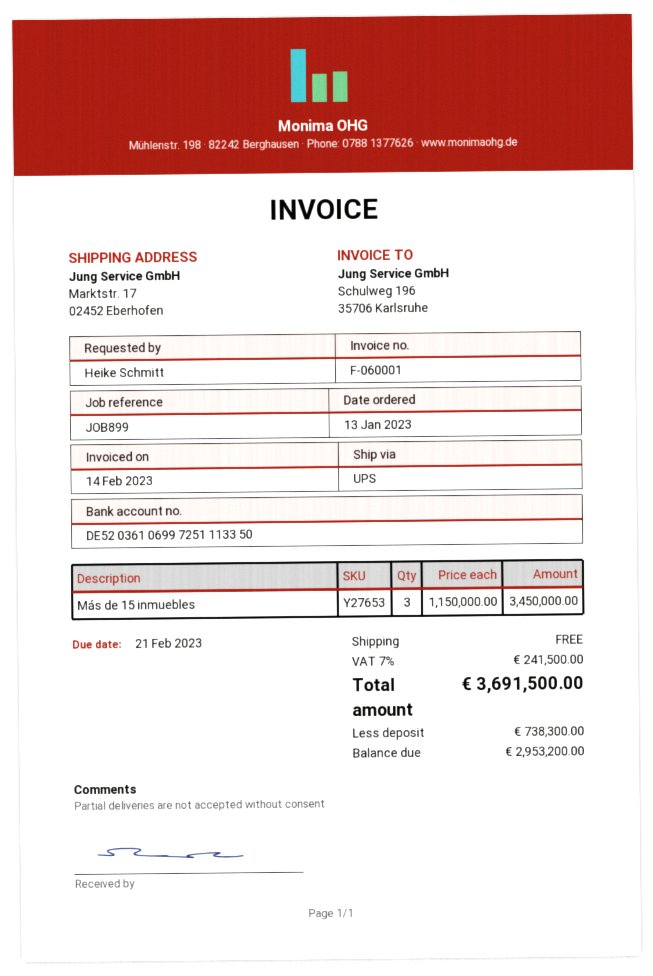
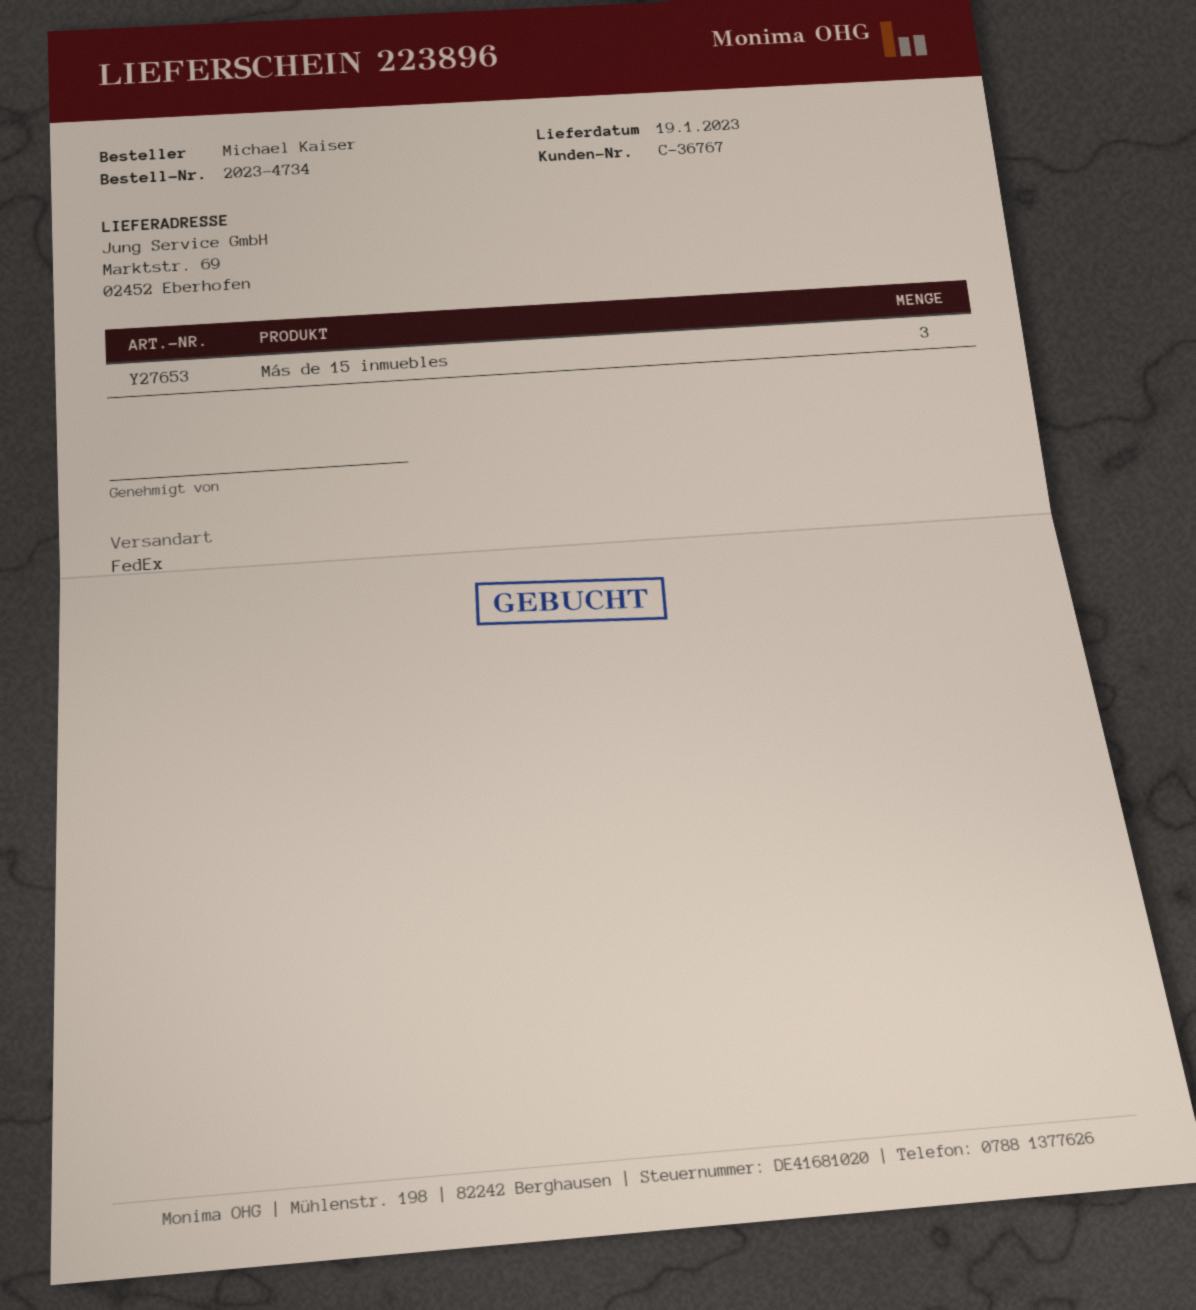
ordered by: Heike Schmitt -> Michael Kaiser
shipping method: UPS -> FedEx
ship to: Marktstr. 17, 02452 Eberhofen -> Marktstr. 69, 02452 Eberhofen

